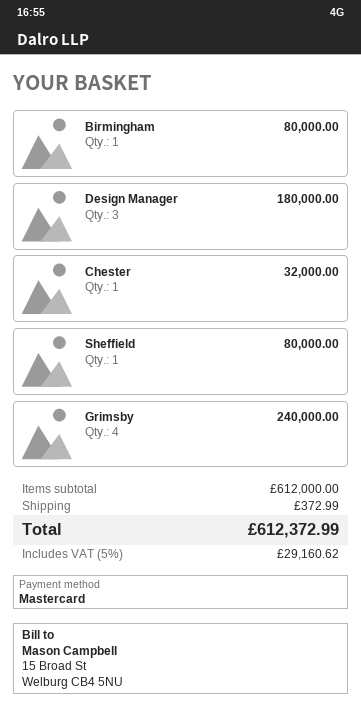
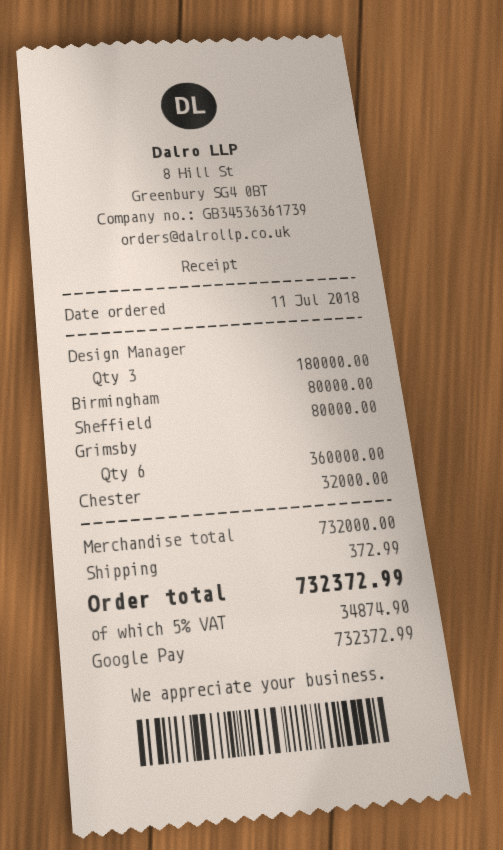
payment method: Mastercard -> Google Pay
Grimsby: 4 for 240000.00 -> 6 for 360000.00
subtotal: 612000.00 -> 732000.00
tax: 5% = 29160.62 -> 5% = 34874.90
total: 612372.99 -> 732372.99

